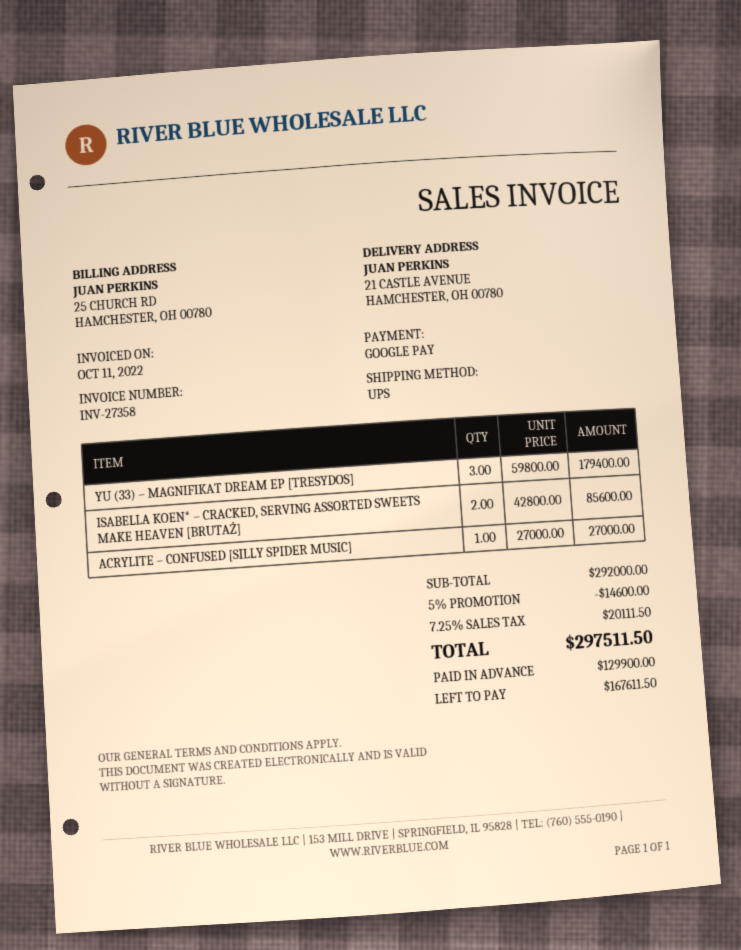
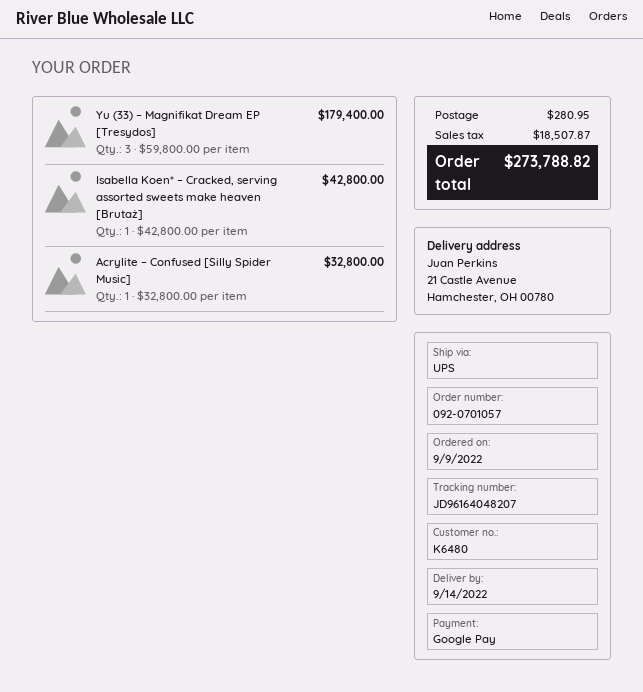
ISABELLA KOEN* – CRACKED, SERVING ASSORTED SWEETS MAKE HEAVEN [BRUTAŻ]: 2 x 42800.00 = 85600.00 -> 1 x 42800.00 = 42800.00
ACRYLITE – CONFUSED [SILLY SPIDER MUSIC]: 1 x 27000.00 = 27000.00 -> 1 x 32800.00 = 32800.00
discount: 5% = 14600.00 -> none
shipping: none -> 280.95
tax: 20111.50 -> 18507.87
total: 297511.50 -> 273788.82

